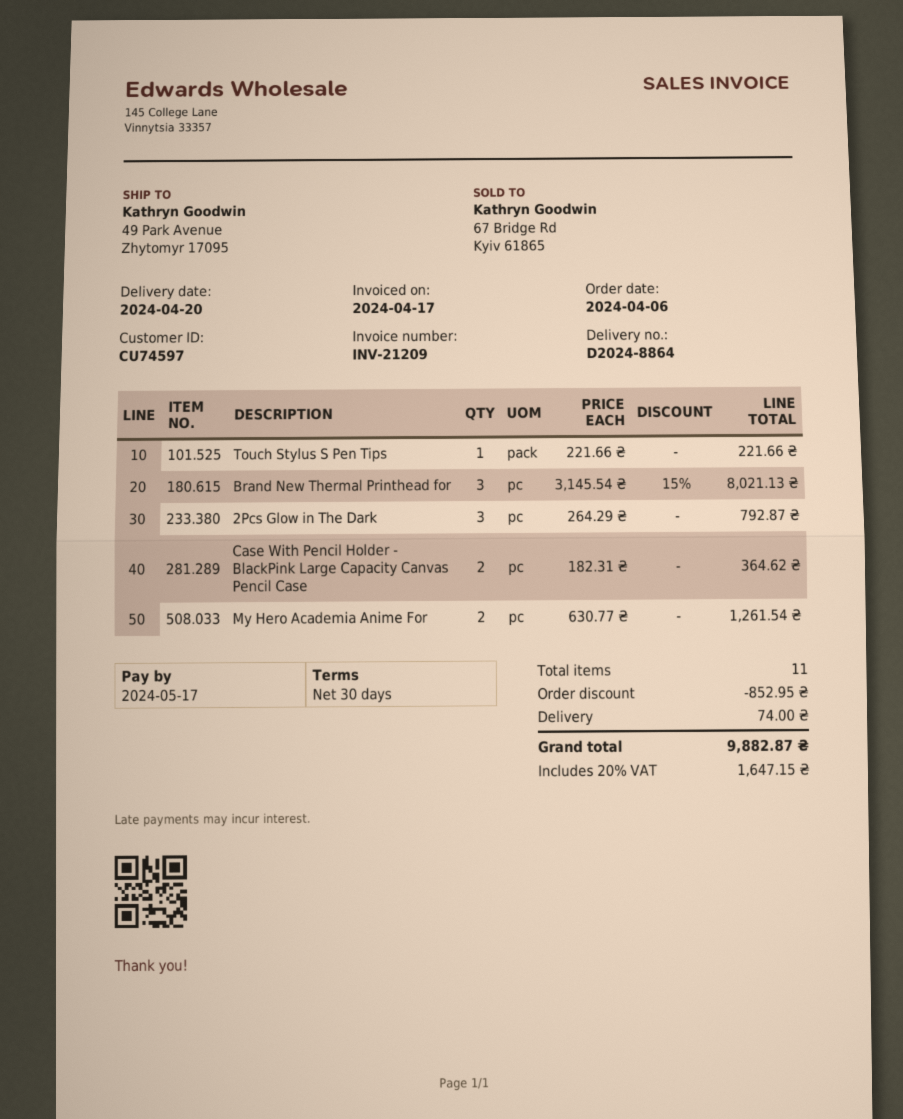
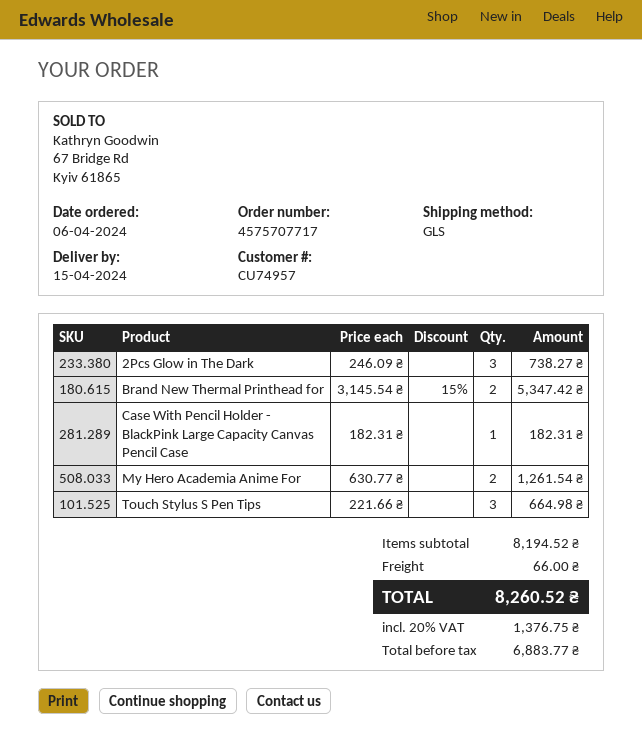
delivery date: 2024-04-20 -> 2024-04-15
customer number: CU74597 -> CU74957
Touch Stylus S Pen Tips: 1 x 221.66 = 221.66 -> 3 x 221.66 = 664.98
Brand New Thermal Printhead for: 3 x 3145.54 - 15% = 8021.13 -> 2 x 3145.54 - 15% = 5347.42
2Pcs Glow in The Dark: 3 x 264.29 = 792.87 -> 3 x 246.09 = 738.27
Case With Pencil Holder - BlackPink Large Capacity Canvas Pencil Case: 2 x 182.31 = 364.62 -> 1 x 182.31 = 182.31
discount: 852.95 -> none
shipping: 74.00 -> 66.00
tax: 20% = 1647.15 -> 20% = 1376.75
total: 9882.87 -> 8260.52

